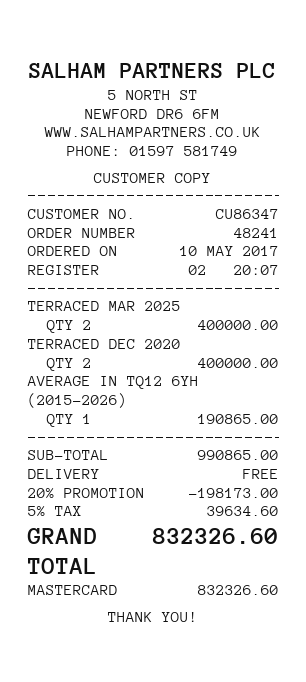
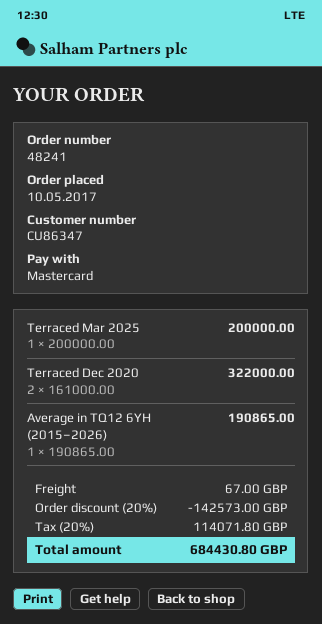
TERRACED MAR 2025: 2 for 400000.00 -> 1 for 200000.00
TERRACED DEC 2020: 2 for 400000.00 -> 2 for 322000.00
discount: 20% = 198173.00 -> 20% = 142573.00
shipping: 0.00 -> 67.00
tax: 5% = 39634.60 -> 20% = 114071.80
total: 832326.60 -> 684430.80

